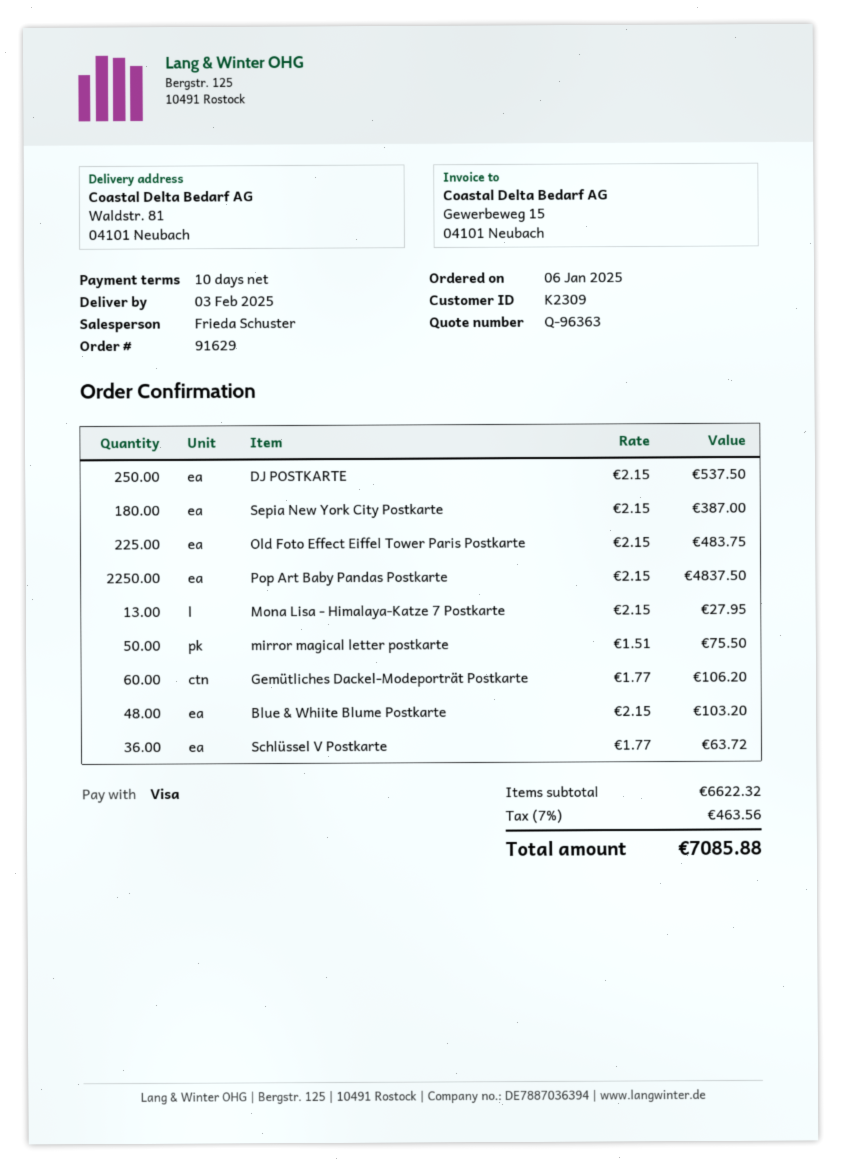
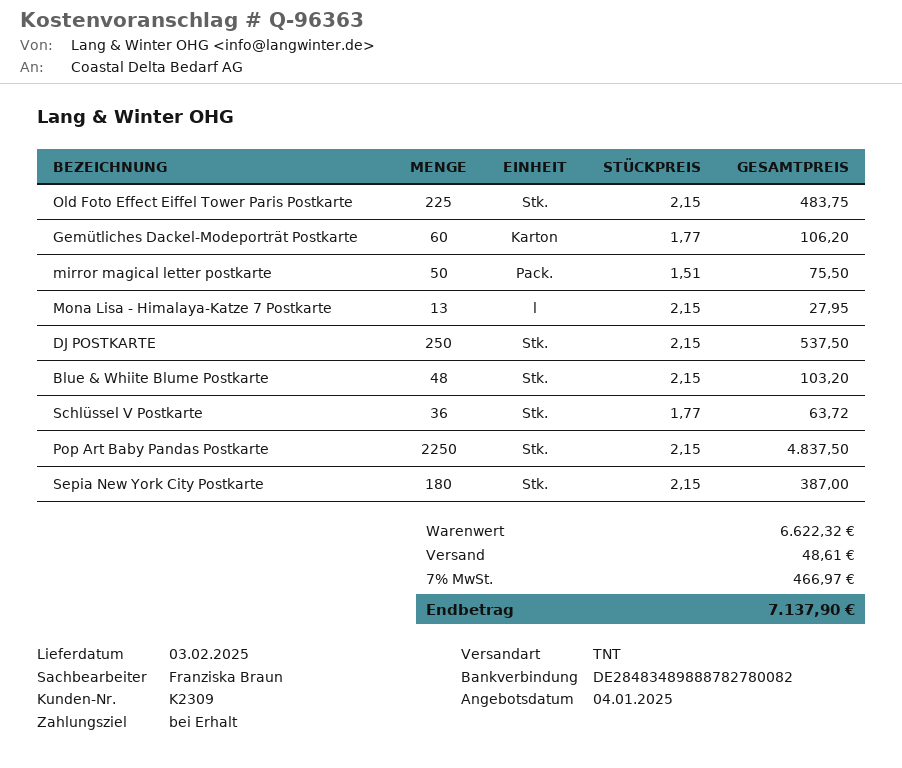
payment terms: 10 days -> on receipt
sales rep: Frieda Schuster -> Franziska Braun
shipping: none -> 48.61
tax: 7% = 463.56 -> 7% = 466.97
total: 7085.88 -> 7137.90

